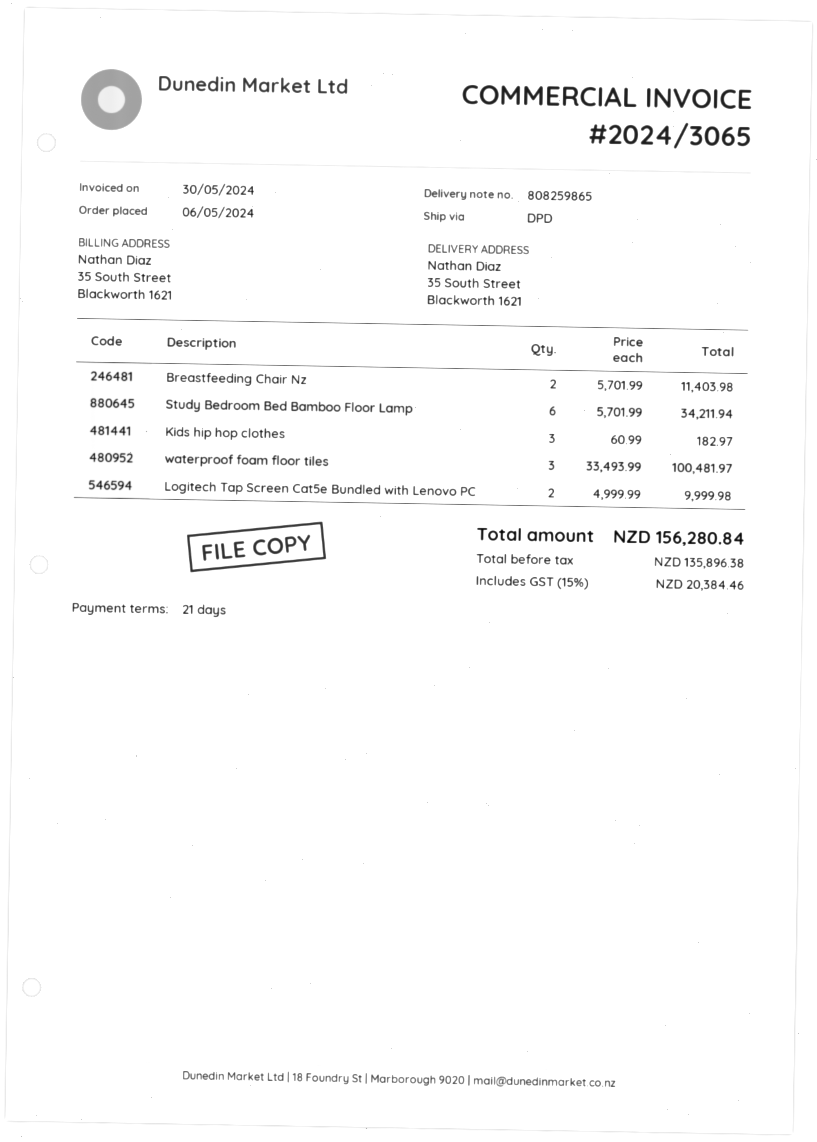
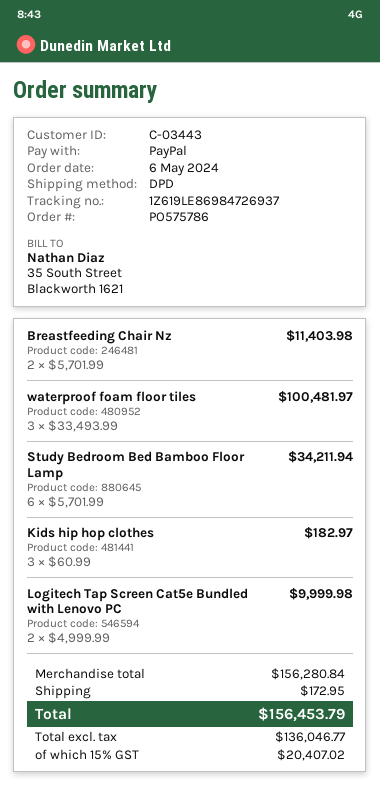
shipping: none -> 172.95
net: 135896.38 -> 136046.77
tax: 15% = 20384.46 -> 15% = 20407.02
total: 156280.84 -> 156453.79

